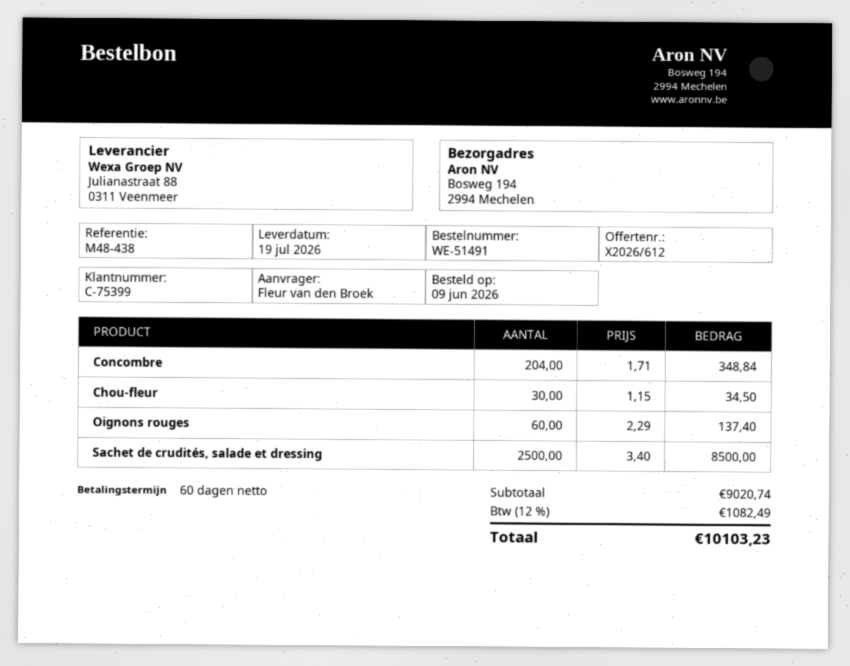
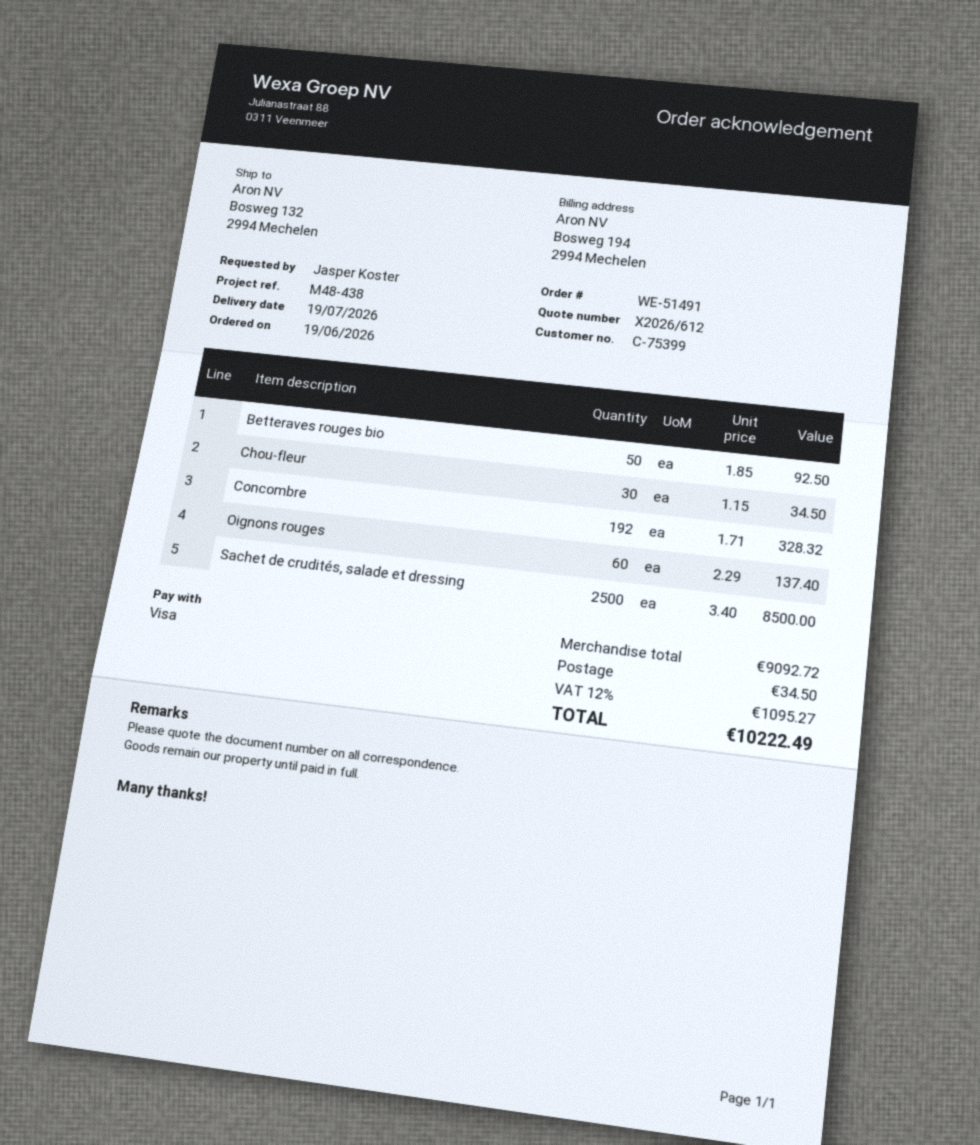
order date: 2026-06-09 -> 2026-06-19
ordered by: Fleur van den Broek -> Jasper Koster
ship to: Bosweg 194, 2994 Mechelen -> Bosweg 132, 2994 Mechelen
Concombre: 204 x 1.71 = 348.84 -> 192 x 1.71 = 328.32
Betteraves rouges bio: none -> 50 x 1.85 = 92.50
subtotal: 9020.74 -> 9092.72
shipping: none -> 34.50
tax: 12% = 1082.49 -> 12% = 1095.27
total: 10103.23 -> 10222.49

